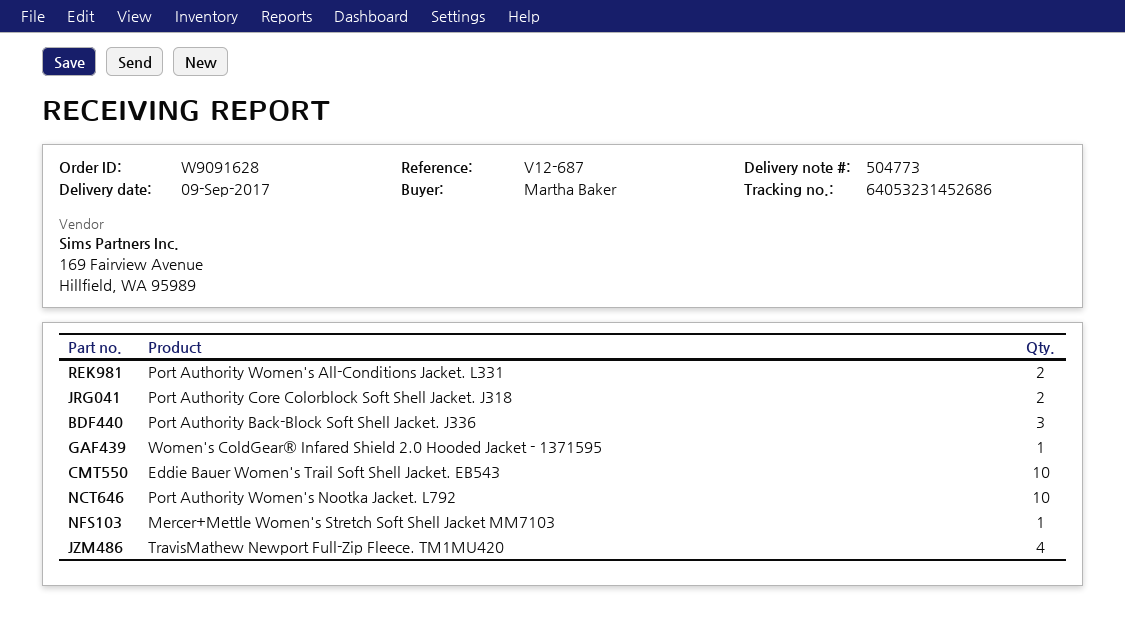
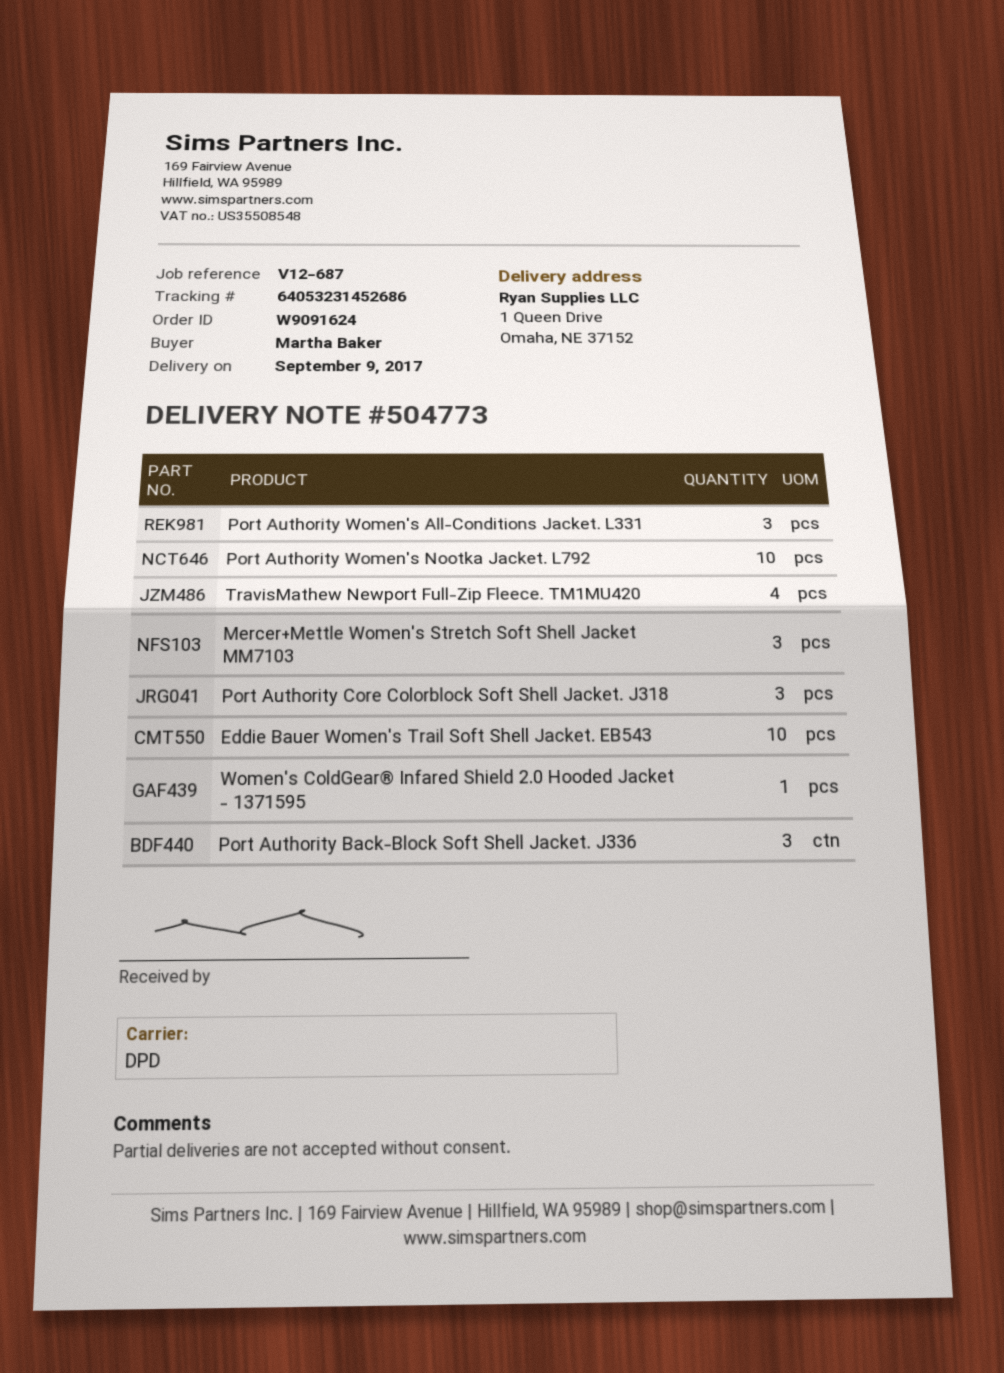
order number: W9091628 -> W9091624
Port Authority Women's All-Conditions Jacket. L331: 2 -> 3
Port Authority Core Colorblock Soft Shell Jacket. J318: 2 -> 3
Mercer+Mettle Women's Stretch Soft Shell Jacket MM7103: 1 -> 3

